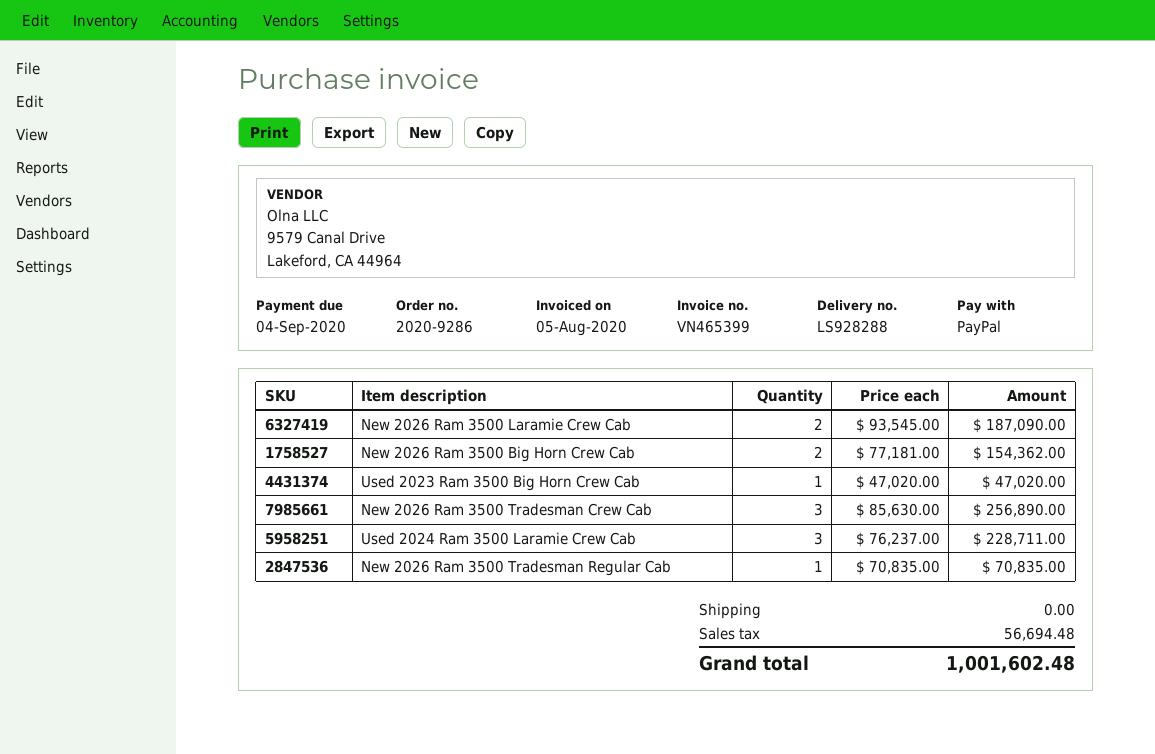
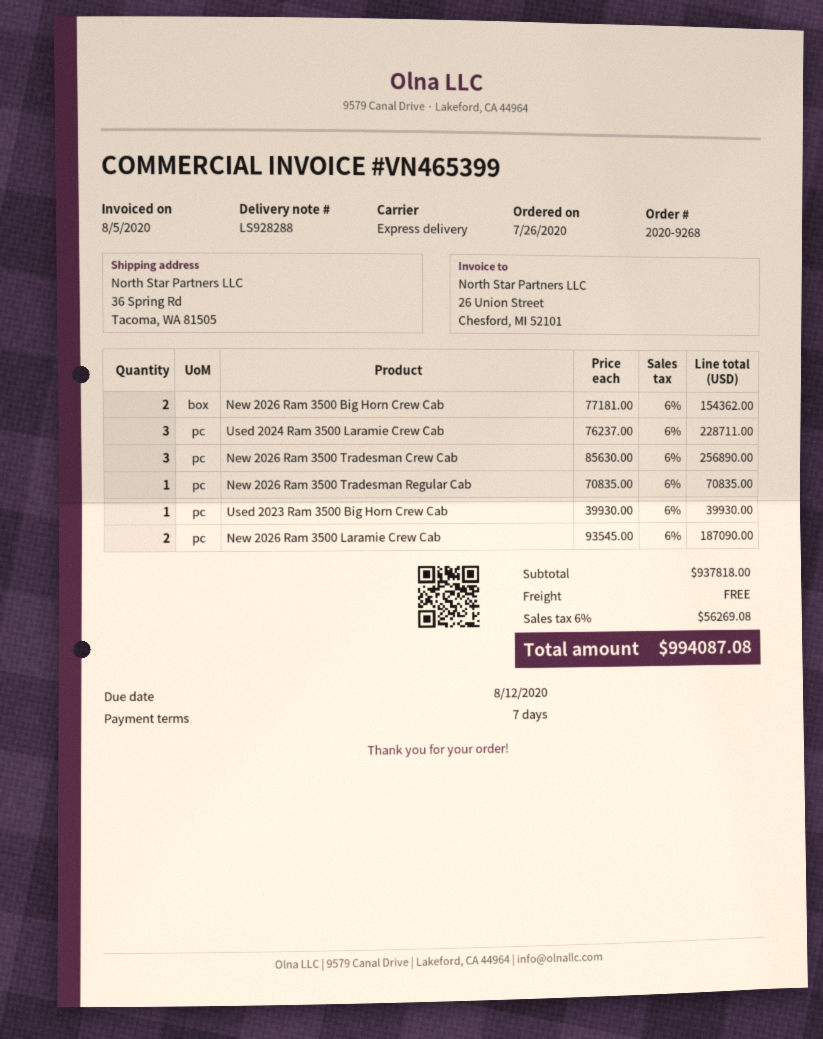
order number: 2020-9286 -> 2020-9268
due date: 2020-09-04 -> 2020-08-12
Used 2023 Ram 3500 Big Horn Crew Cab: 1 x 47020.00 = 47020.00 -> 1 x 39930.00 = 39930.00
tax: 56694.48 -> 56269.08
total: 1001602.48 -> 994087.08

